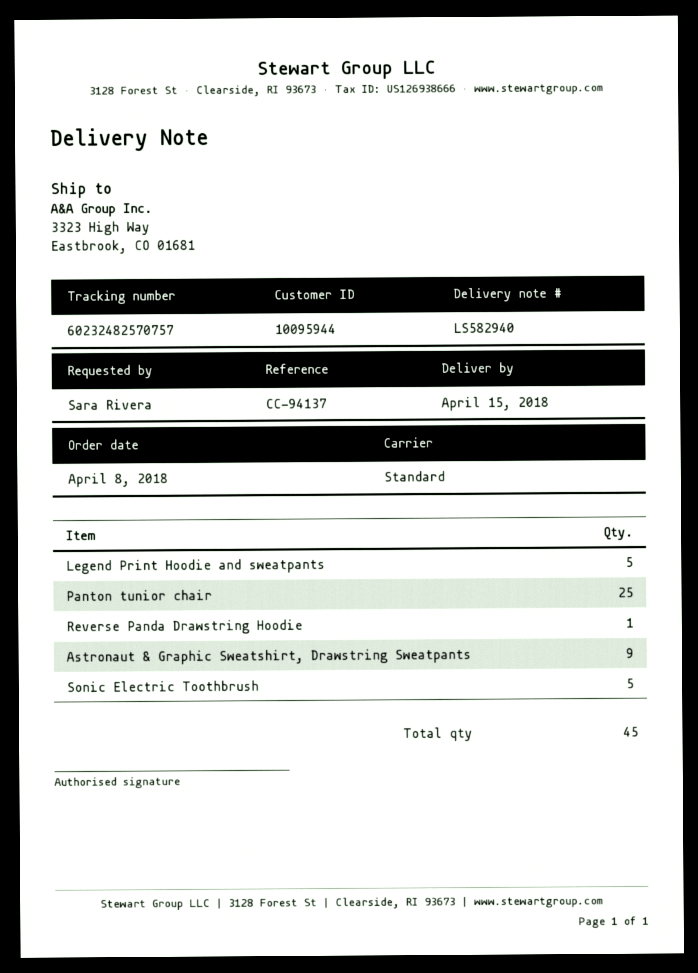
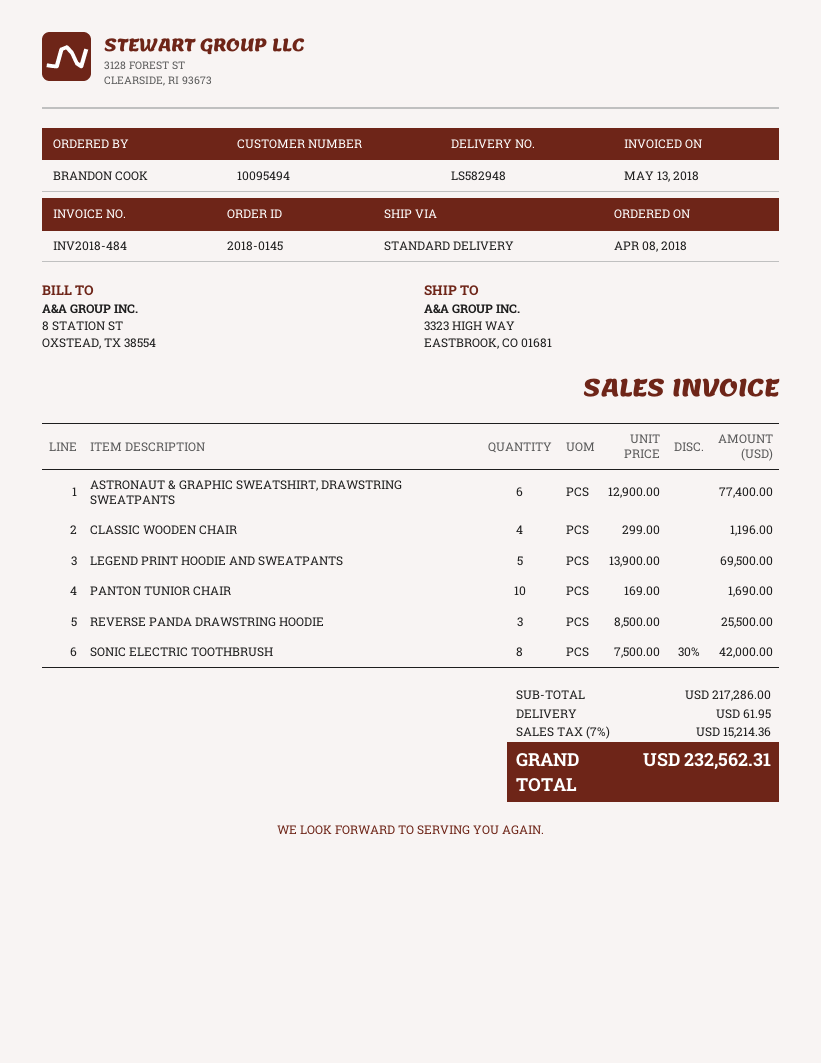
delivery note number: LS582940 -> LS582948
customer number: 10095944 -> 10095494
ordered by: Sara Rivera -> BRANDON COOK
Panton tunior chair: 25 -> 10
Reverse Panda Drawstring Hoodie: 1 -> 3
Astronaut & Graphic Sweatshirt, Drawstring Sweatpants: 9 -> 6
Sonic Electric Toothbrush: 5 -> 8
CLASSIC WOODEN CHAIR: none -> 4

